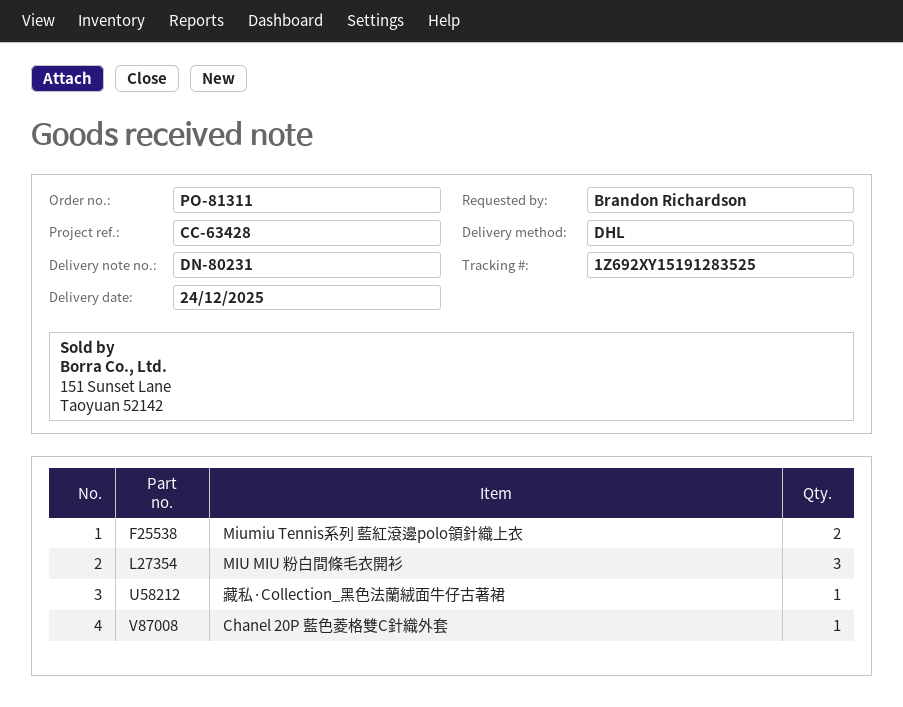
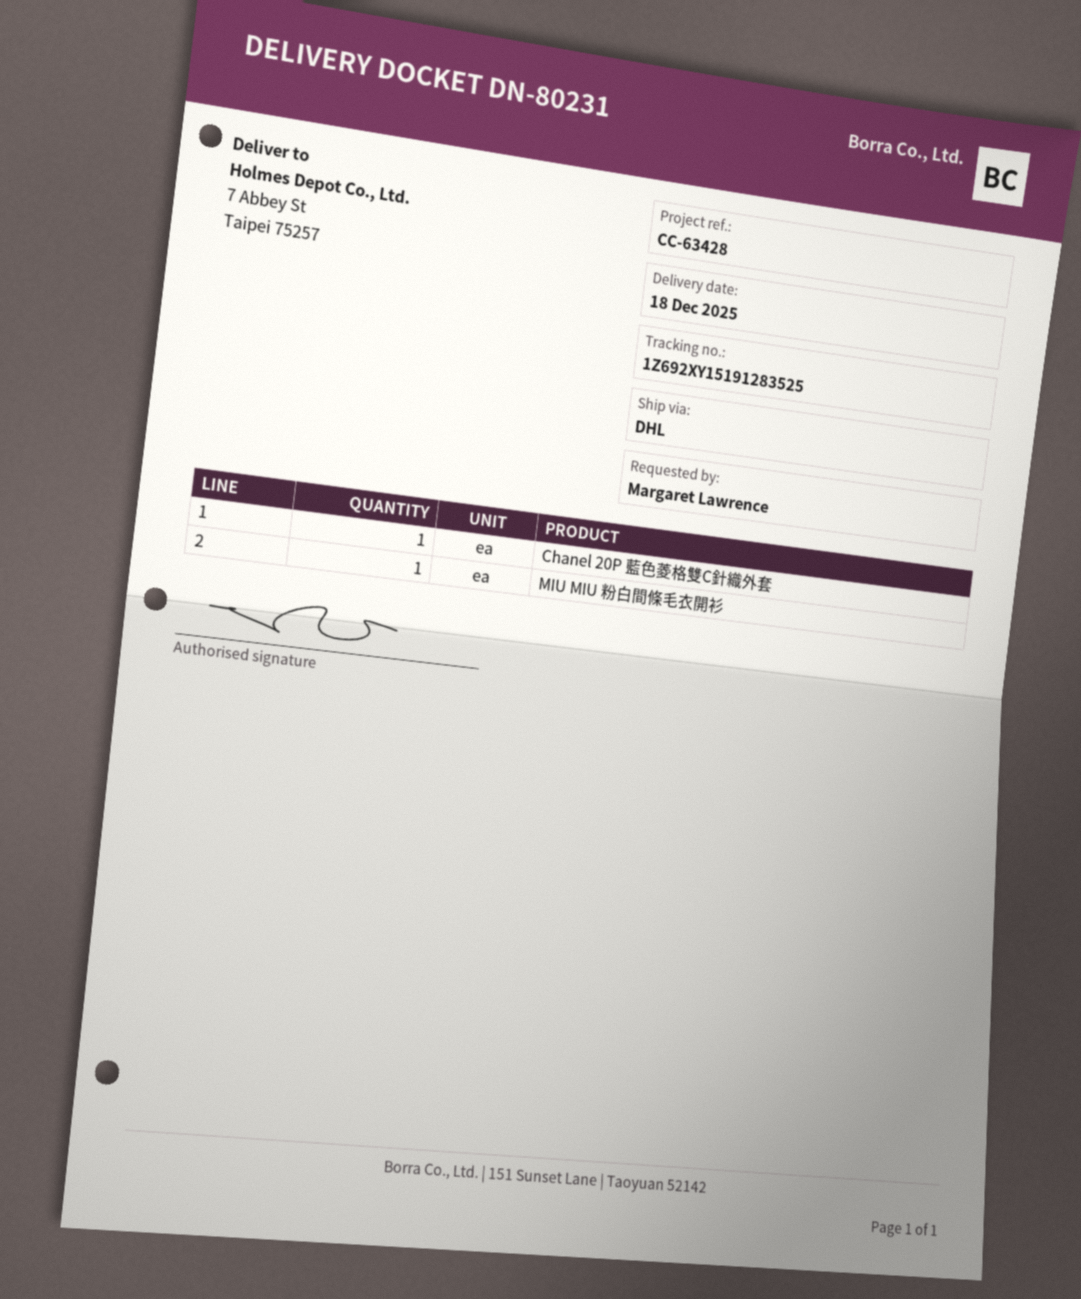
delivery date: 2025-12-24 -> 2025-12-18
ordered by: Brandon Richardson -> Margaret Lawrence
Miumiu Tennis系列 藍紅滾邊polo領針織上衣: 2 -> none
MIU MIU 粉白間條毛衣開衫: 3 -> 1
藏私·Collection_黑色法蘭絨面牛仔古著裙: 1 -> none

